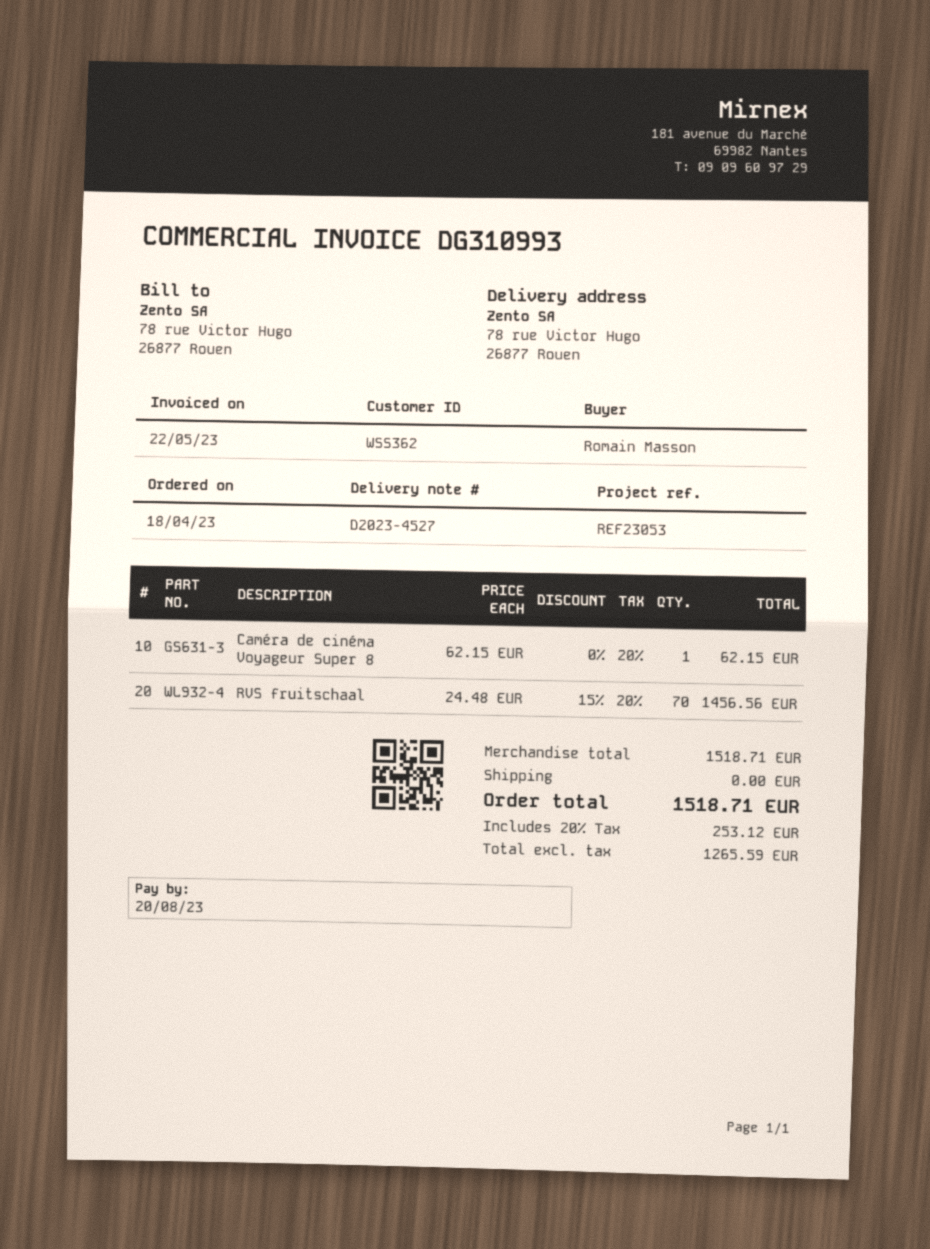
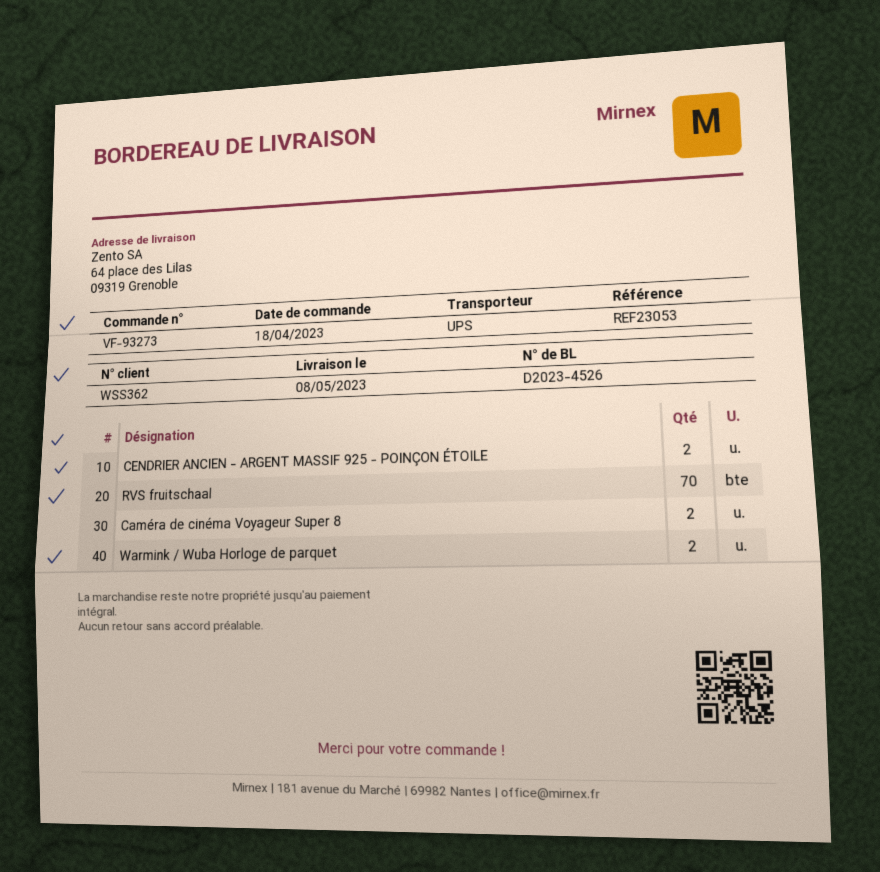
delivery note number: D2023-4527 -> D2023-4526
ship to: 78 rue Victor Hugo, 26877 Rouen -> 64 place des Lilas, 09319 Grenoble
Caméra de cinéma Voyageur Super 8: 1 -> 2
CENDRIER ANCIEN - ARGENT MASSIF 925 - POINÇON ÉTOILE: none -> 2
Warmink / Wuba Horloge de parquet: none -> 2

